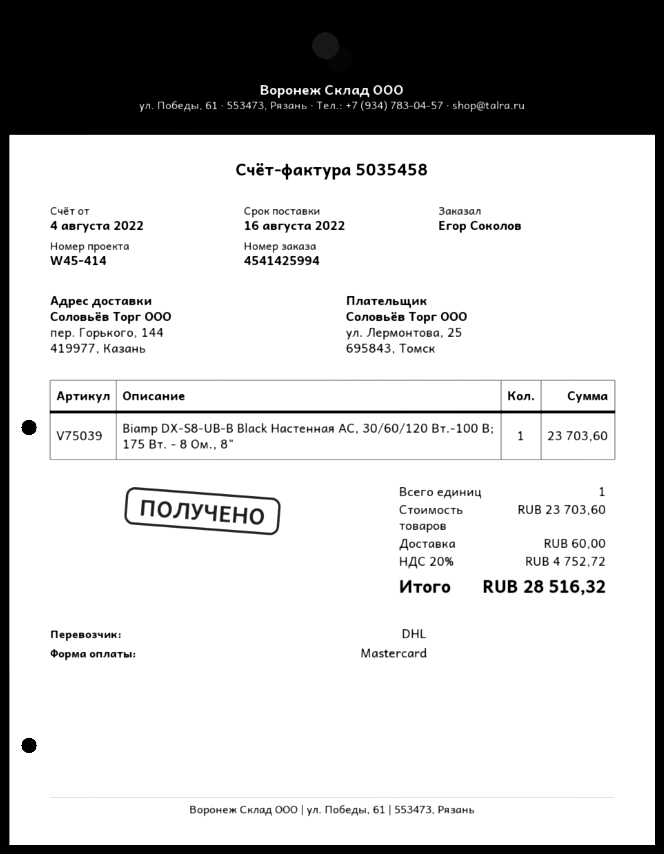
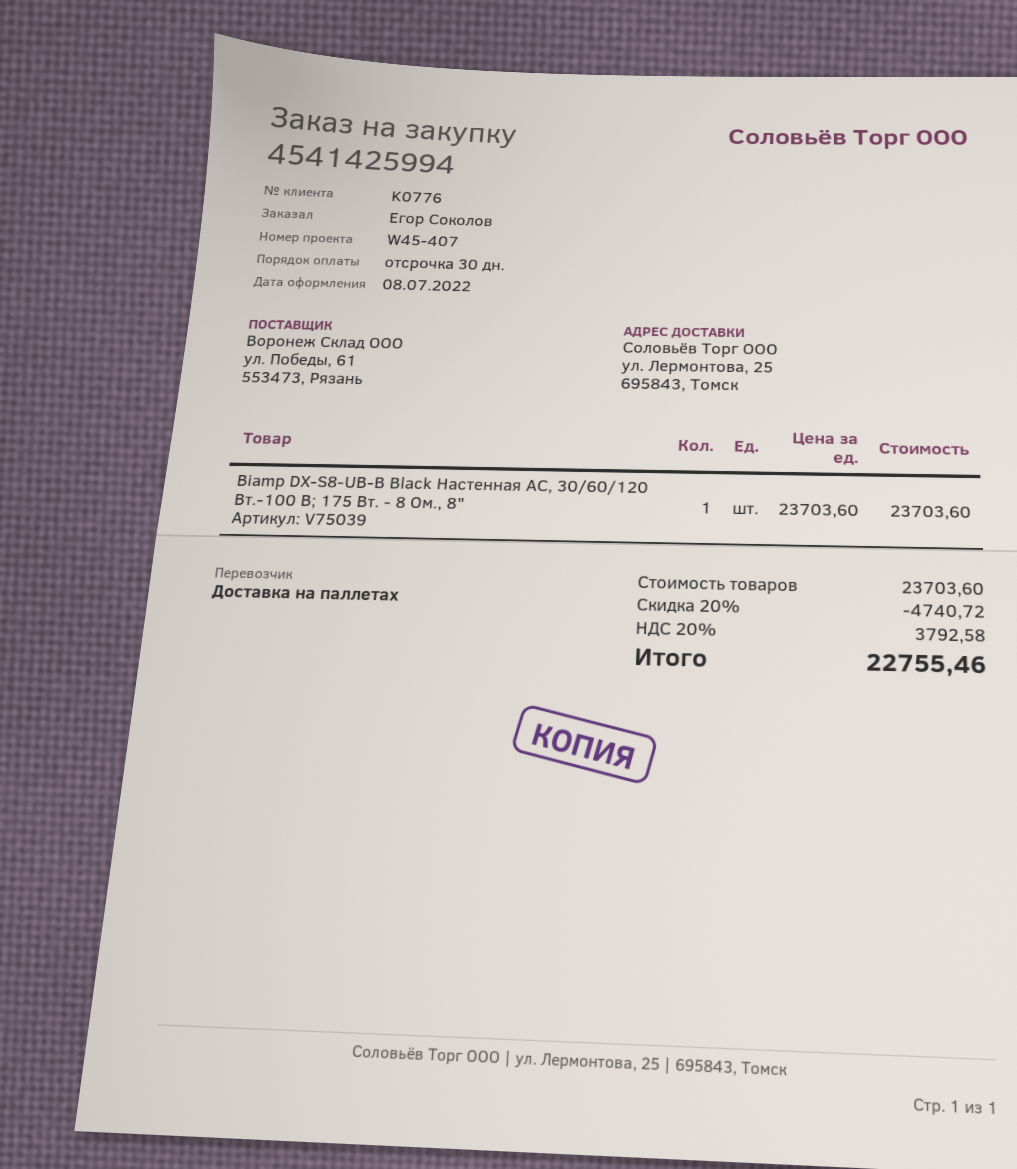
reference: W45-414 -> W45-407
shipping method: DHL -> pallet freight
ship to: пер. Горького, 144, 419977, Казань -> ул. Лермонтова, 25, 695843, Томск
discount: none -> 20% = 4740.72
shipping: 60.00 -> none
tax: 20% = 4752.72 -> 20% = 3792.58
total: 28516.32 -> 22755.46

